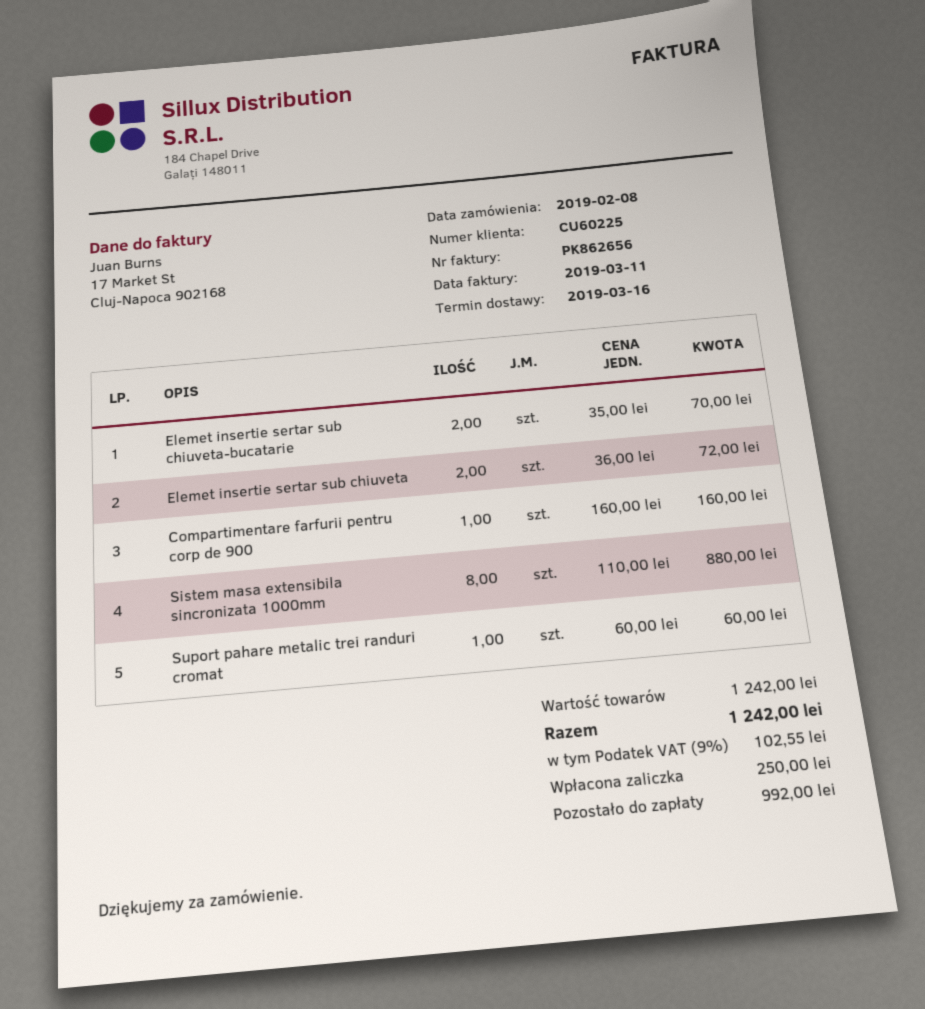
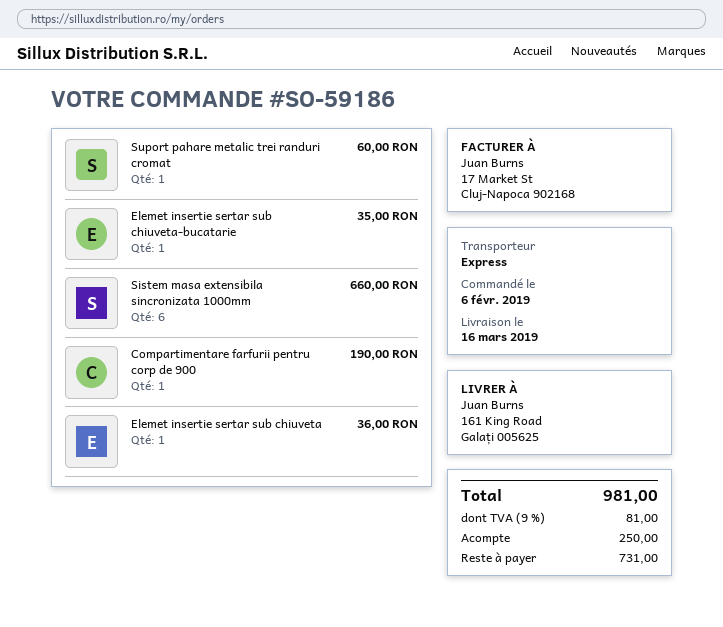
order date: 2019-02-08 -> 2019-02-06
Elemet insertie sertar sub chiuveta-bucatarie: 2 for 70.00 -> 1 for 35.00
Elemet insertie sertar sub chiuveta: 2 for 72.00 -> 1 for 36.00
Compartimentare farfurii pentru corp de 900: 1 for 160.00 -> 1 for 190.00
Sistem masa extensibila sincronizata 1000mm: 8 for 880.00 -> 6 for 660.00
tax: 9% = 102.55 -> 9% = 81.00
total: 1242.00 -> 981.00
balance: 992.00 -> 731.00

